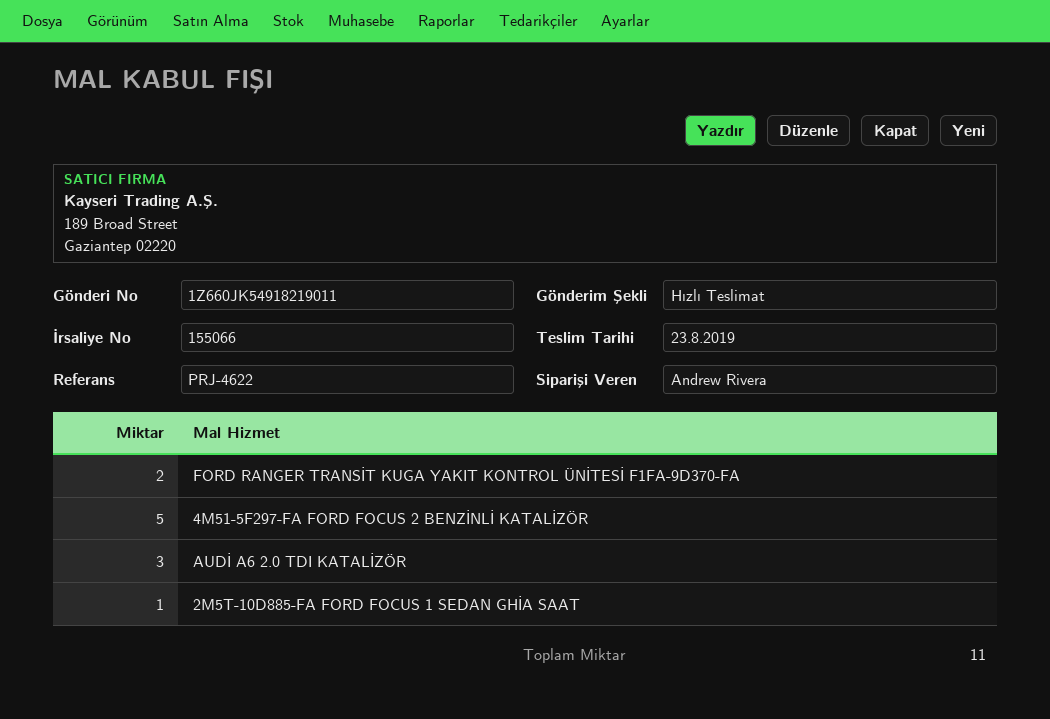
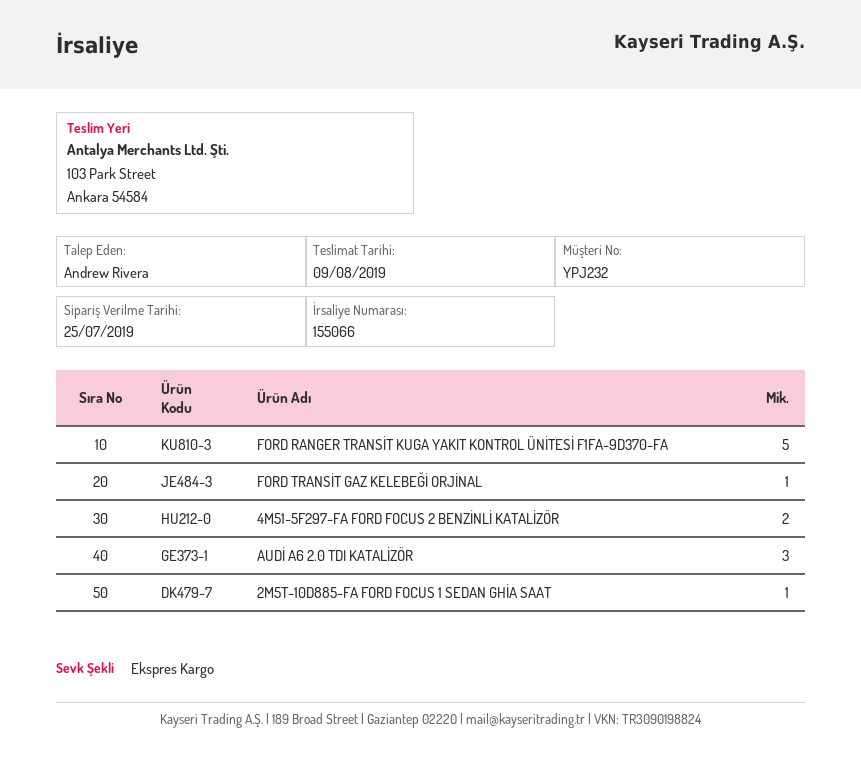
delivery date: 2019-08-23 -> 2019-08-09
FORD RANGER TRANSİT KUGA YAKIT KONTROL ÜNİTESİ F1FA-9D370-FA: 2 -> 5
4M51-5F297-FA FORD FOCUS 2 BENZİNLİ KATALİZÖR: 5 -> 2
FORD TRANSİT GAZ KELEBEĞİ ORJİNAL: none -> 1

